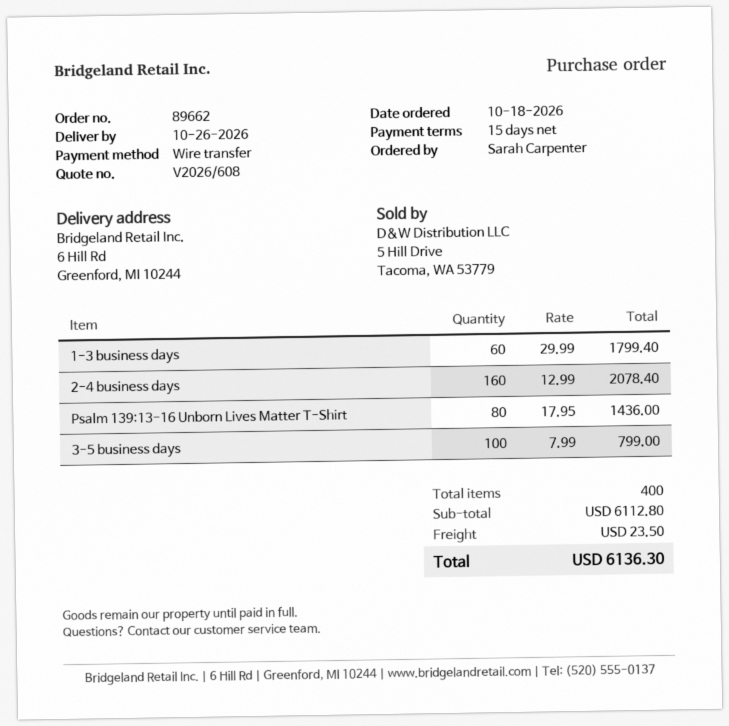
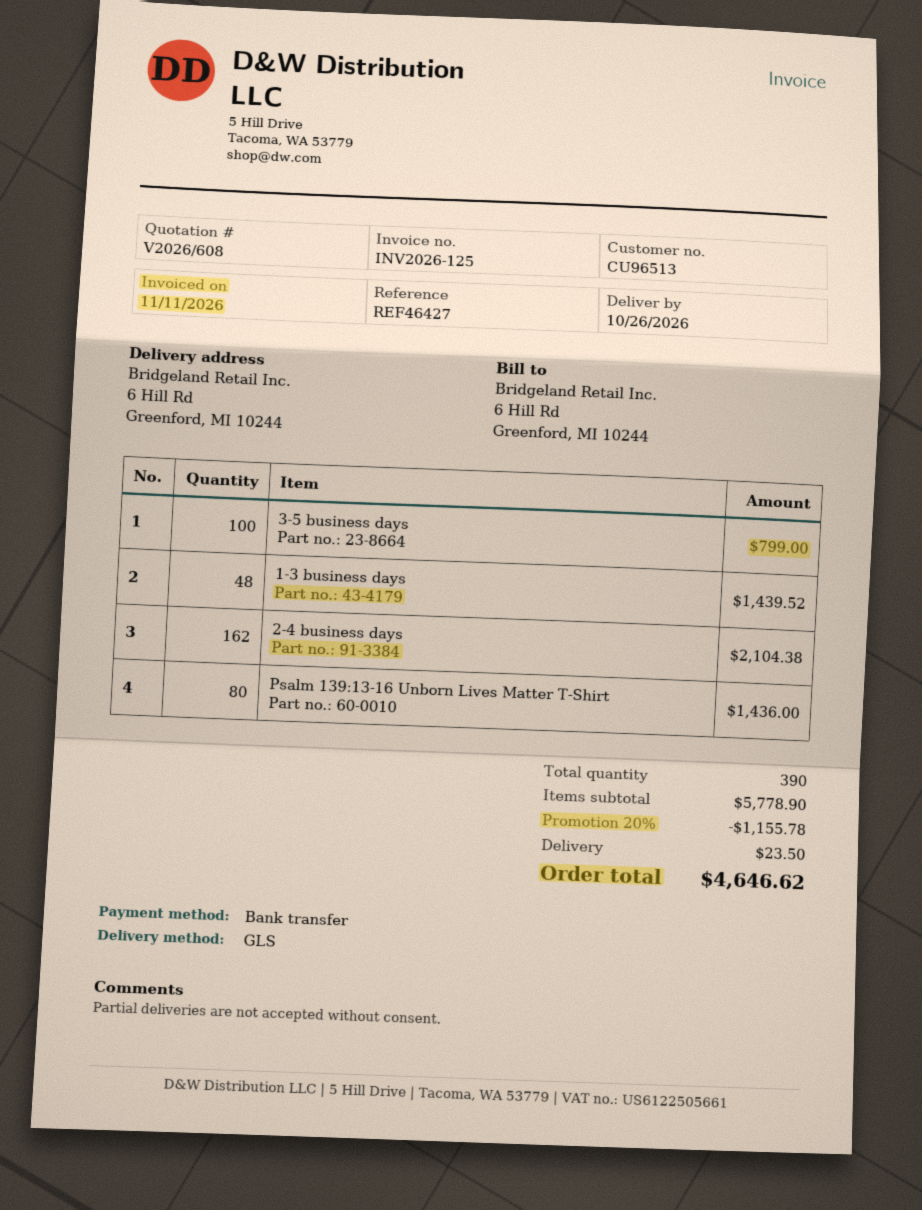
1-3 business days: 60 for 1799.40 -> 48 for 1439.52
2-4 business days: 160 for 2078.40 -> 162 for 2104.38
total quantity: 400 -> 390
subtotal: 6112.80 -> 5778.90
discount: none -> 20% = 1155.78
total: 6136.30 -> 4646.62

